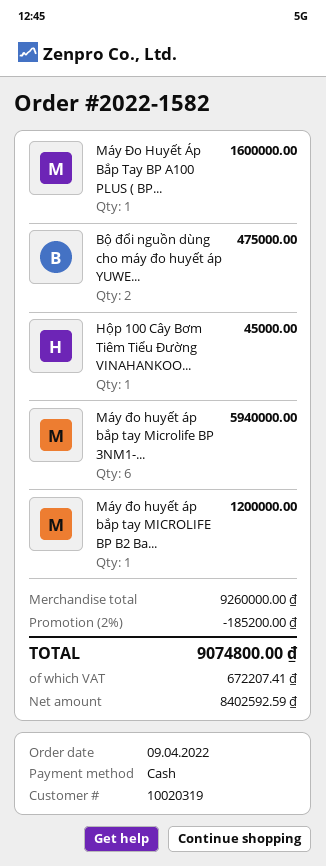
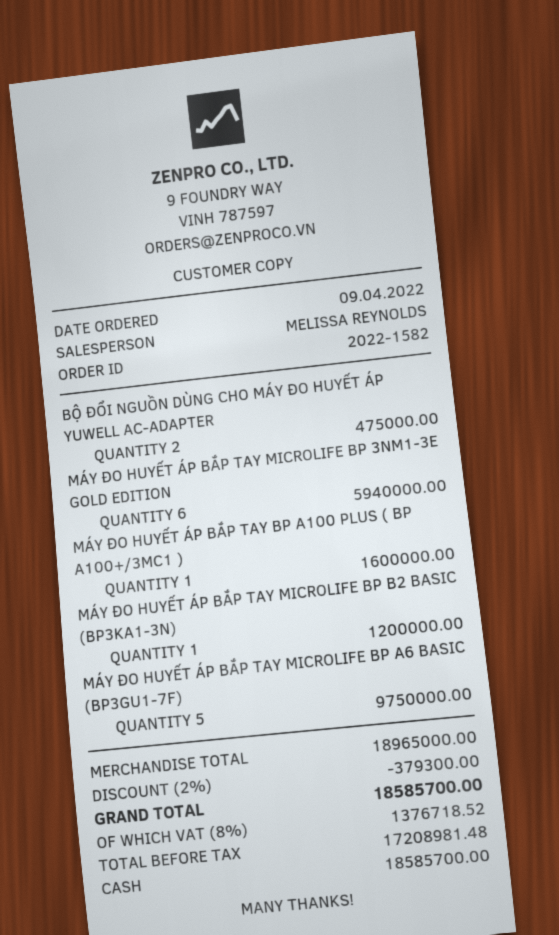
Hộp 100 Cây Bơm Tiêm Tiểu Đường VINAHANKOO...: 1 for 45000.00 -> none
MÁY ĐO HUYẾT ÁP BẮP TAY MICROLIFE BP A6 BASIC (BP3GU1-7F): none -> 5 for 9750000.00
subtotal: 9260000.00 -> 18965000.00
discount: 2% = 185200.00 -> 2% = 379300.00
net: 8402592.59 -> 17208981.48
tax: 672207.41 -> 1376718.52
total: 9074800.00 -> 18585700.00

